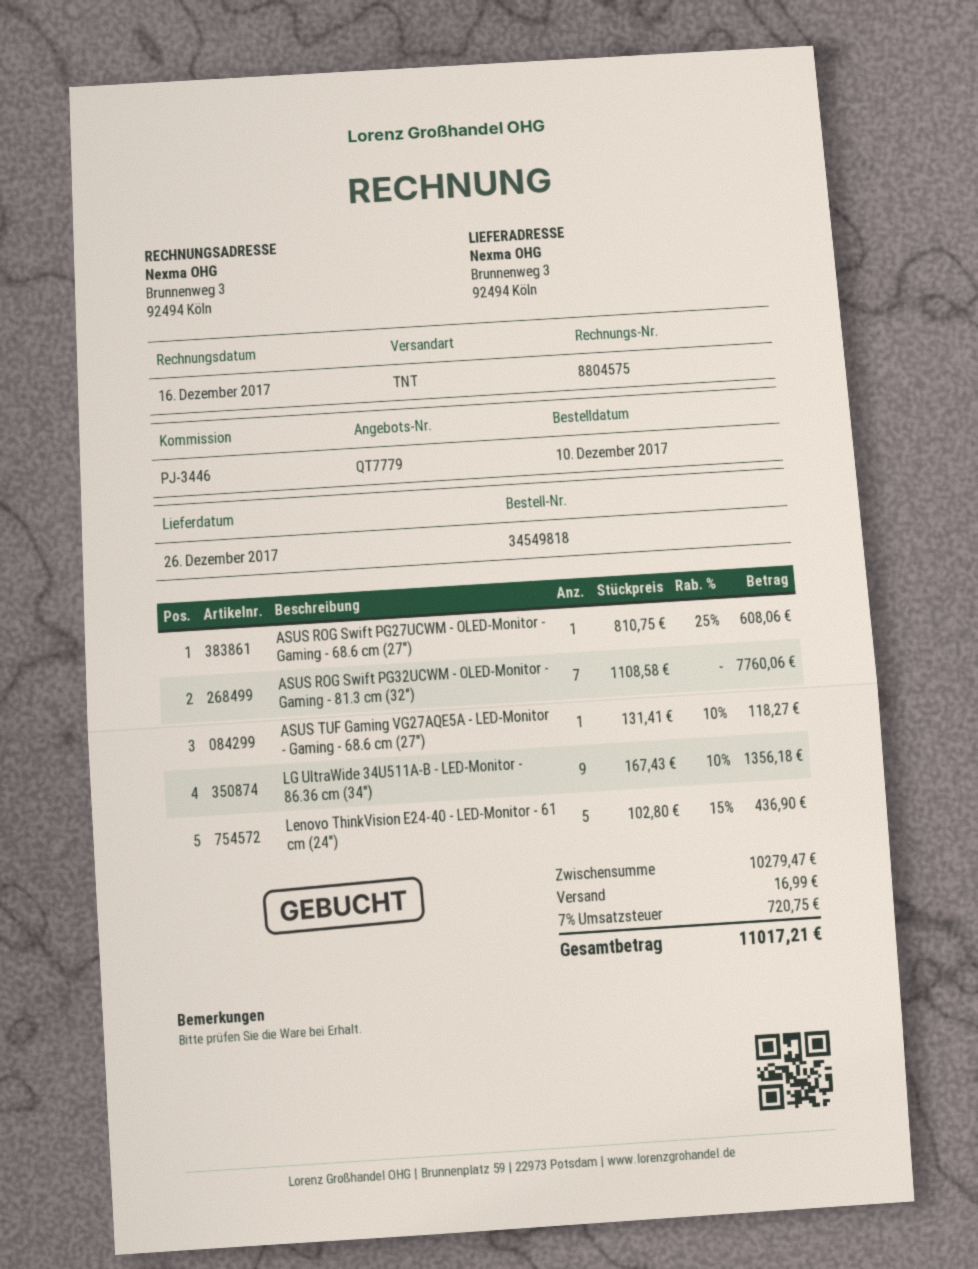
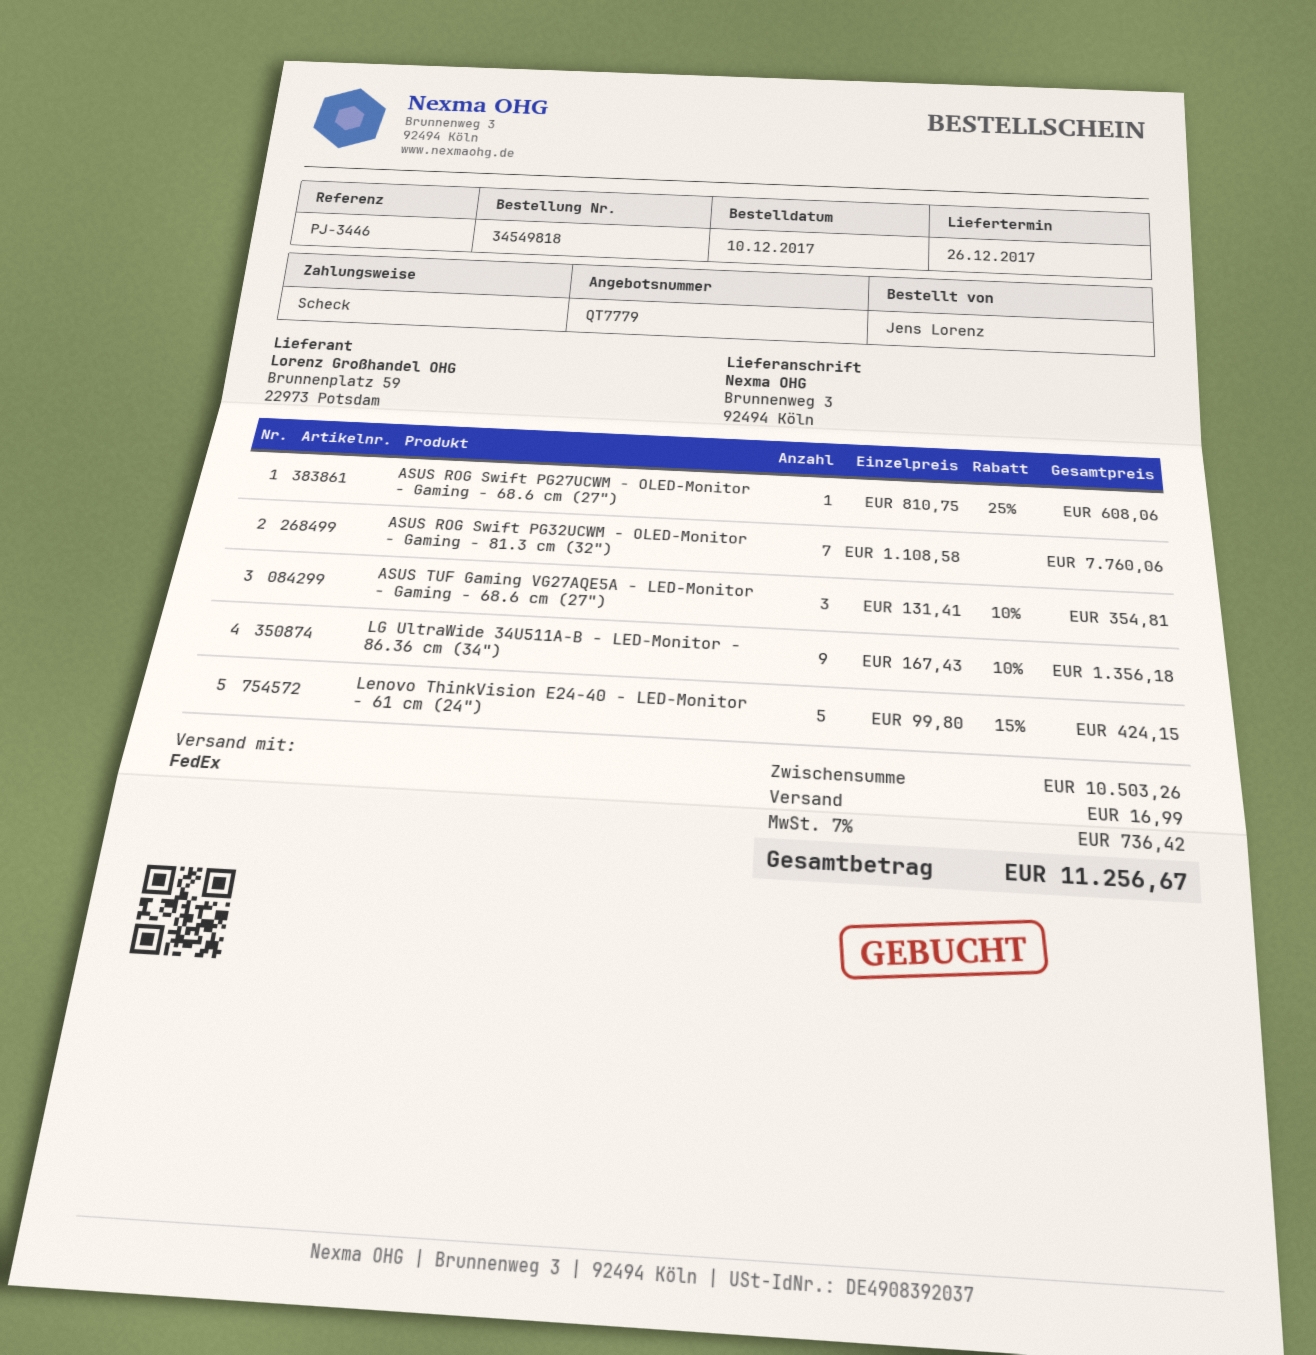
shipping method: TNT -> FedEx
ASUS TUF Gaming VG27AQE5A - LED-Monitor - Gaming - 68.6 cm (27"): 1 x 131.41 - 10% = 118.27 -> 3 x 131.41 - 10% = 354.81
Lenovo ThinkVision E24-40 - LED-Monitor - 61 cm (24"): 5 x 102.80 - 15% = 436.90 -> 5 x 99.80 - 15% = 424.15
subtotal: 10279.47 -> 10503.26
tax: 7% = 720.75 -> 7% = 736.42
total: 11017.21 -> 11256.67

